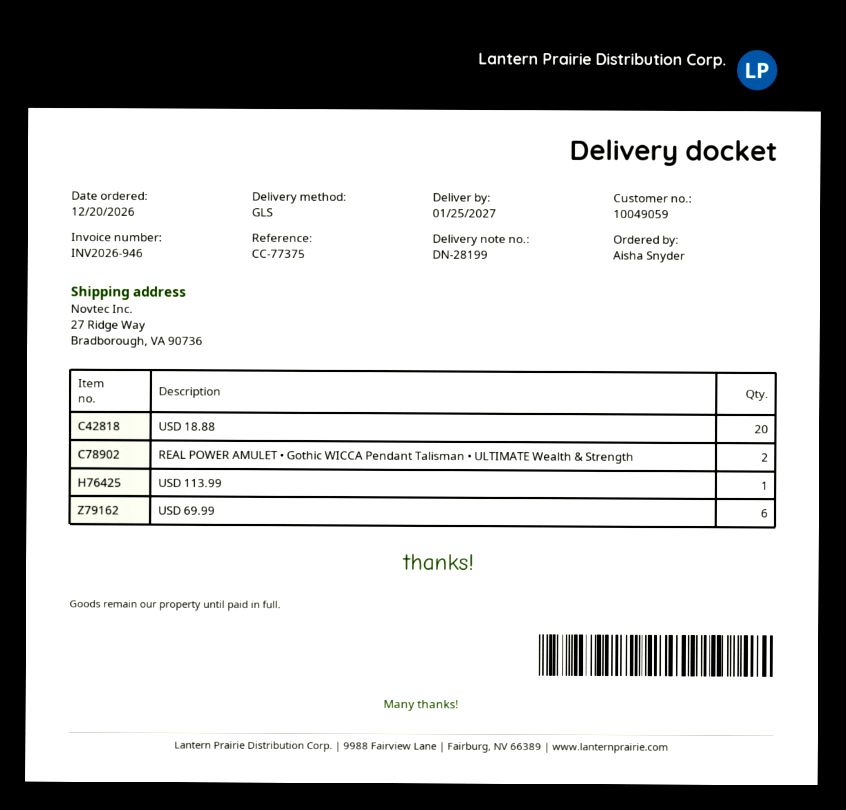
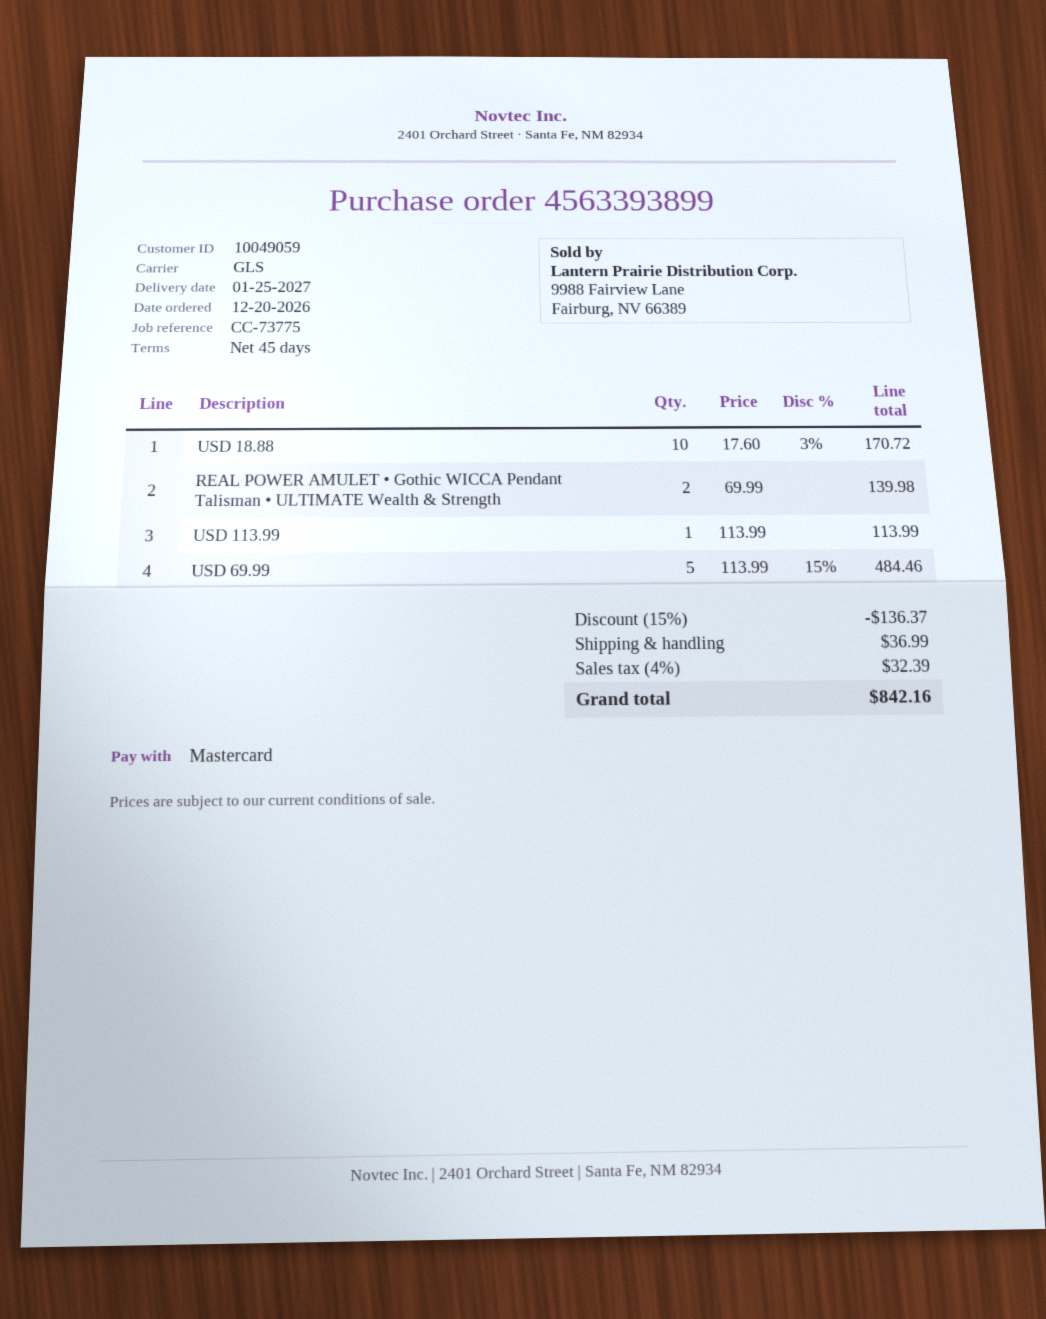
reference: CC-77375 -> CC-73775
USD 18.88: 20 -> 10
USD 69.99: 6 -> 5

